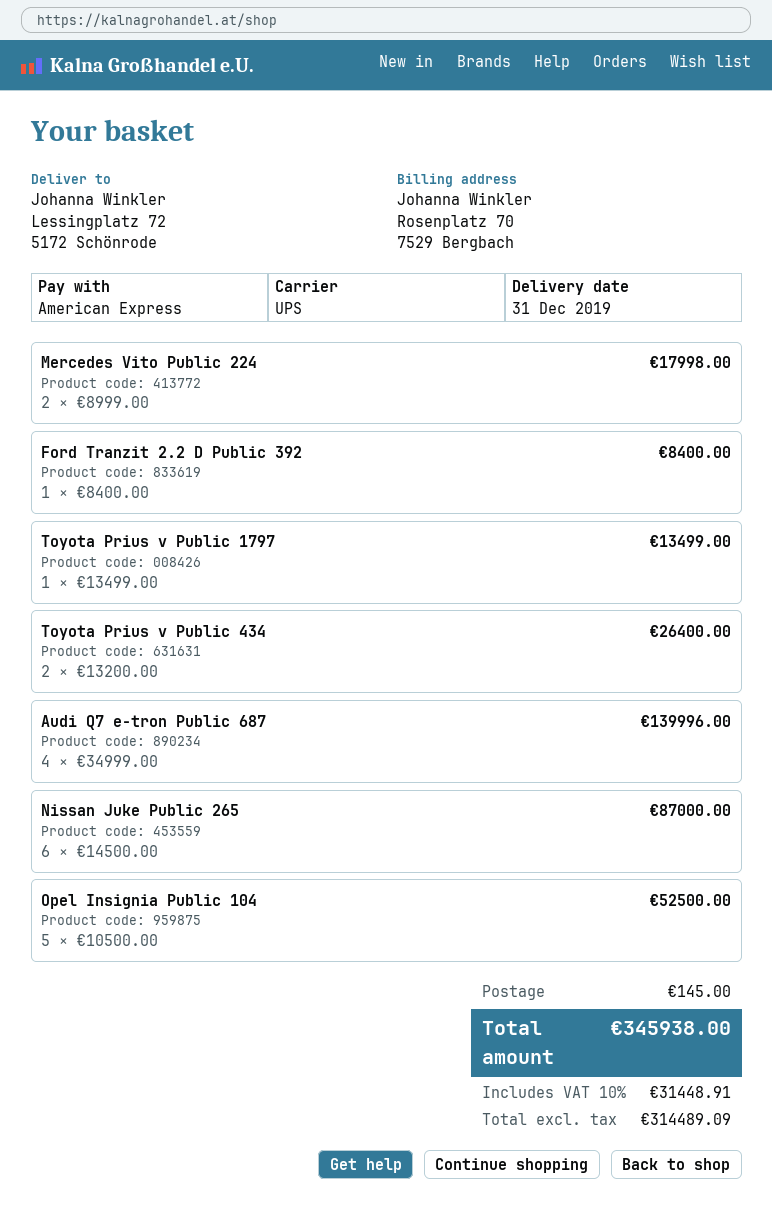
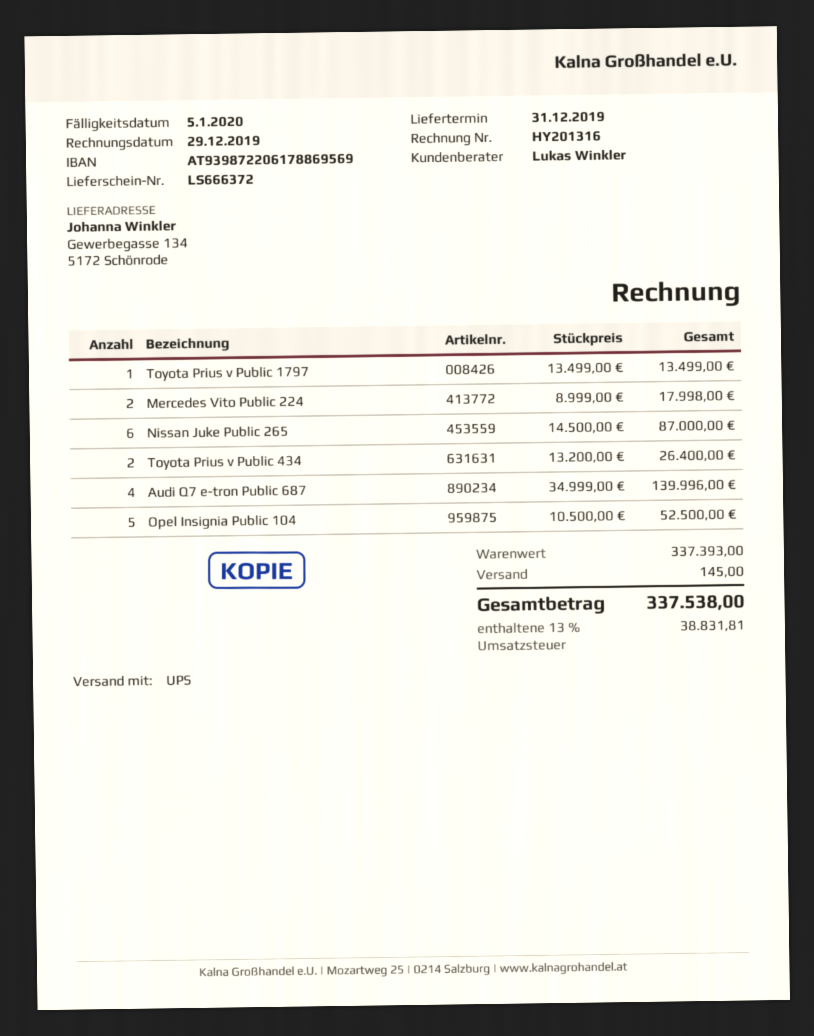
ship to: Lessingplatz 72, 5172 Schönrode -> Gewerbegasse 134, 5172 Schönrode
Ford Tranzit 2.2 D Public 392: 1 x 8400.00 = 8400.00 -> none
tax: 10% = 31448.91 -> 13% = 38831.81
total: 345938.00 -> 337538.00

